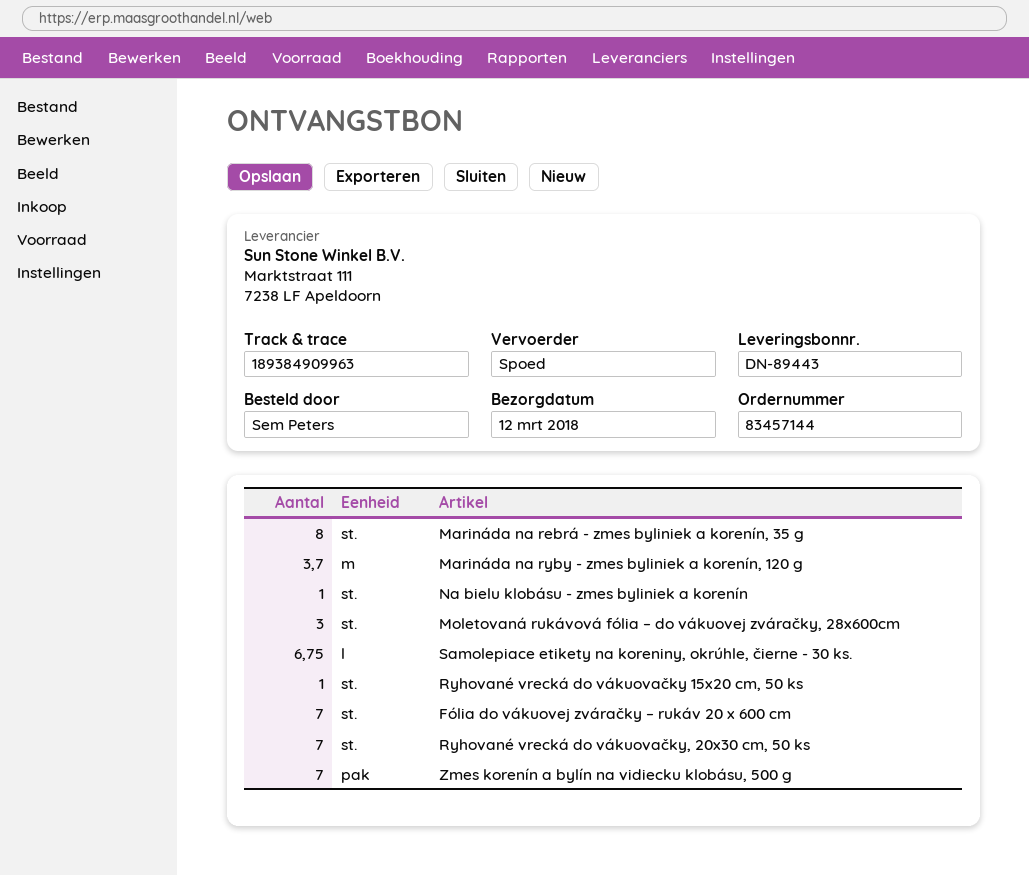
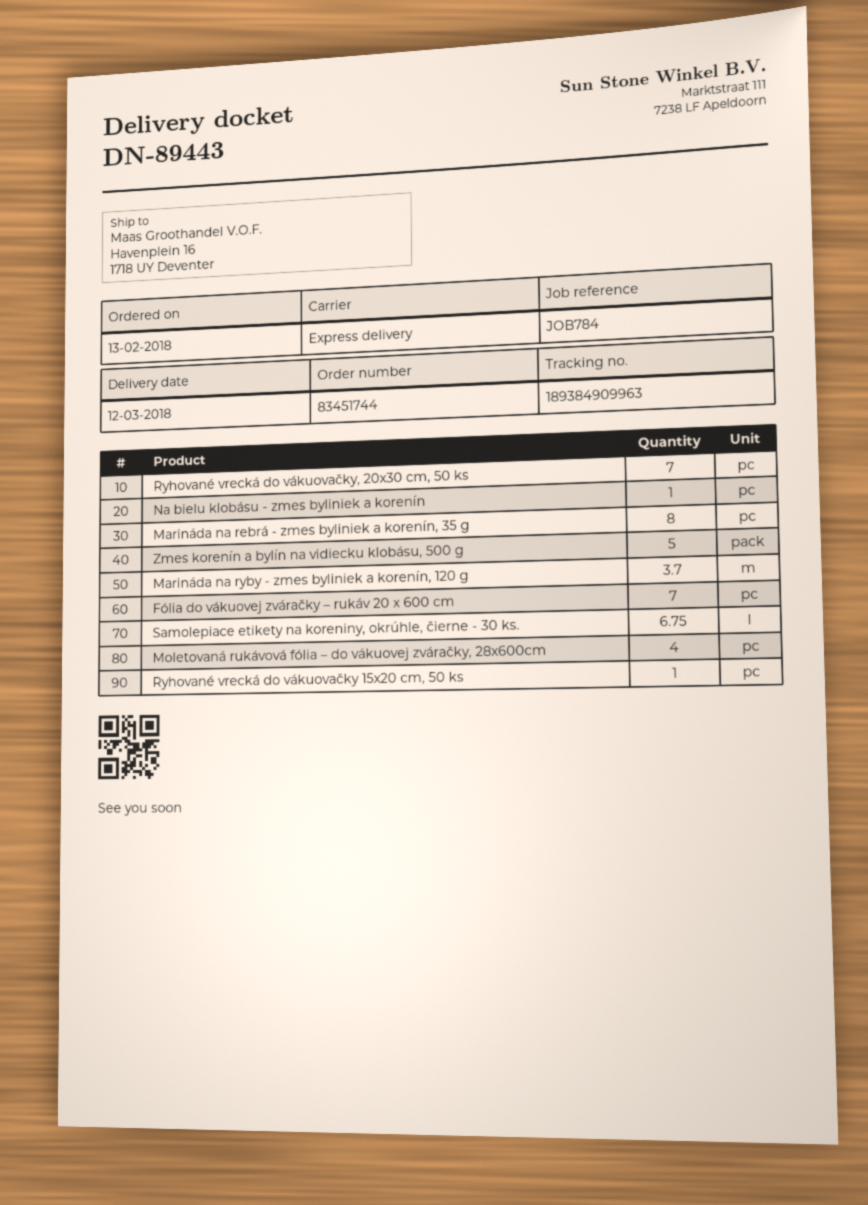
order number: 83457144 -> 83451744
Moletovaná rukávová fólia – do vákuovej zváračky, 28x600cm: 3 -> 4
Zmes korenín a bylín na vidiecku klobásu, 500 g: 7 -> 5

